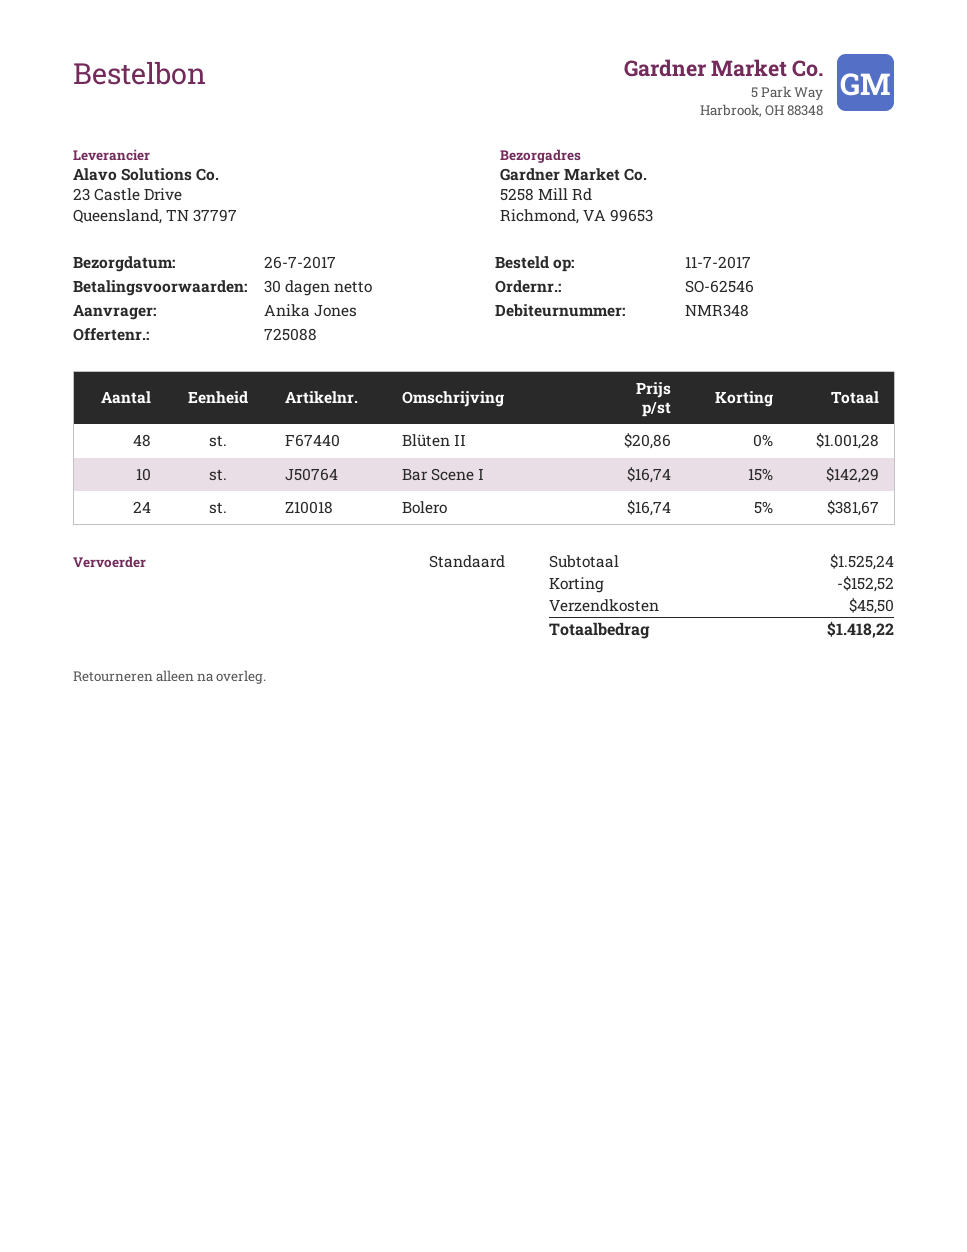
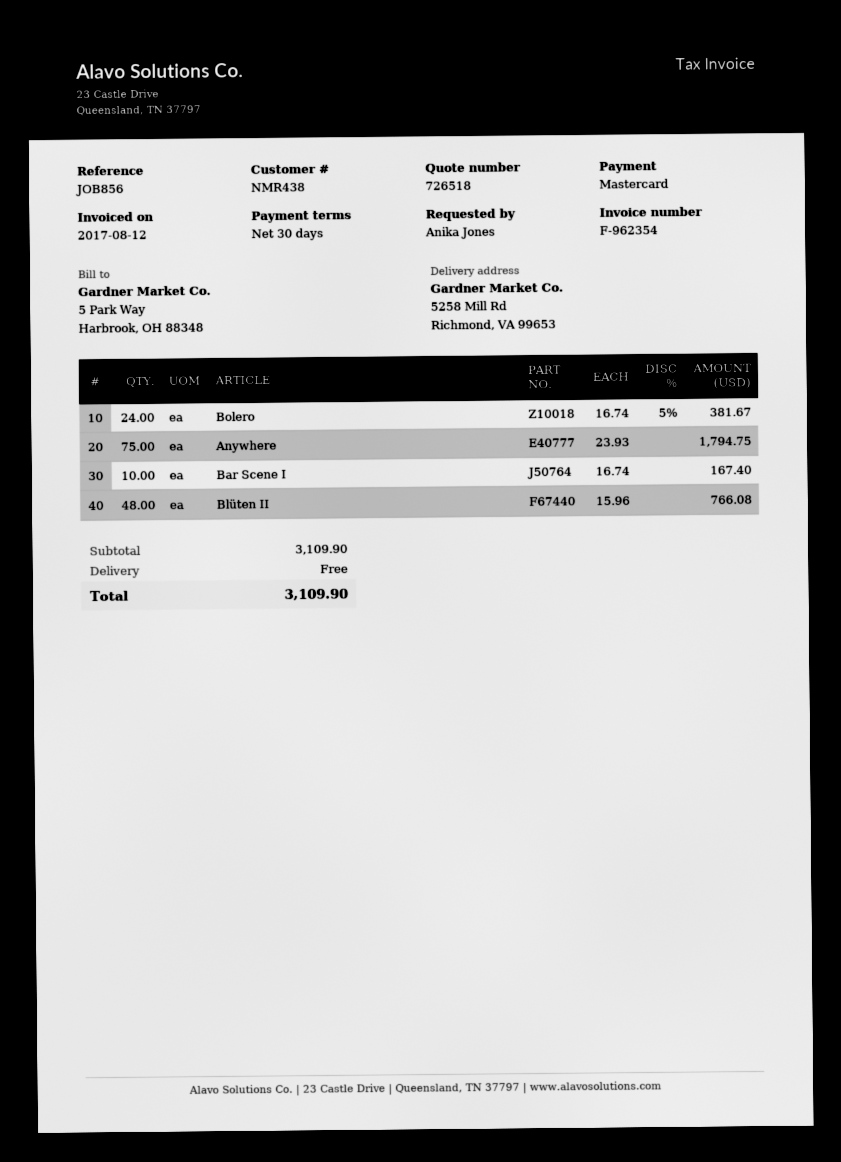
quote number: 725088 -> 726518
customer number: NMR348 -> NMR438
Blüten II: 48 x 20.86 = 1001.28 -> 48 x 15.96 = 766.08
Bar Scene I: 10 x 16.74 - 15% = 142.29 -> 10 x 16.74 = 167.40
Anywhere: none -> 75 x 23.93 = 1794.75
subtotal: 1525.24 -> 3109.90
discount: 152.52 -> none
shipping: 45.50 -> 0.00
total: 1418.22 -> 3109.90

